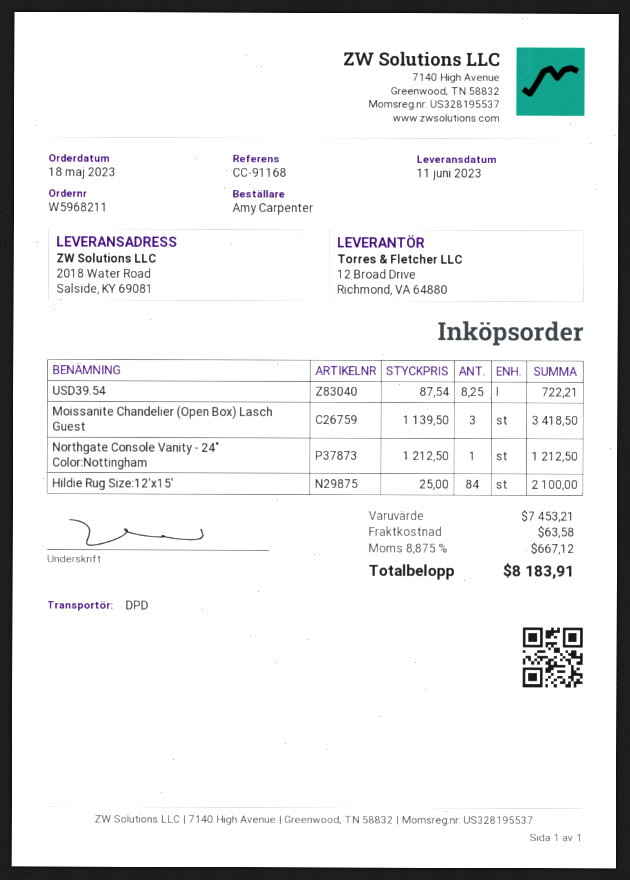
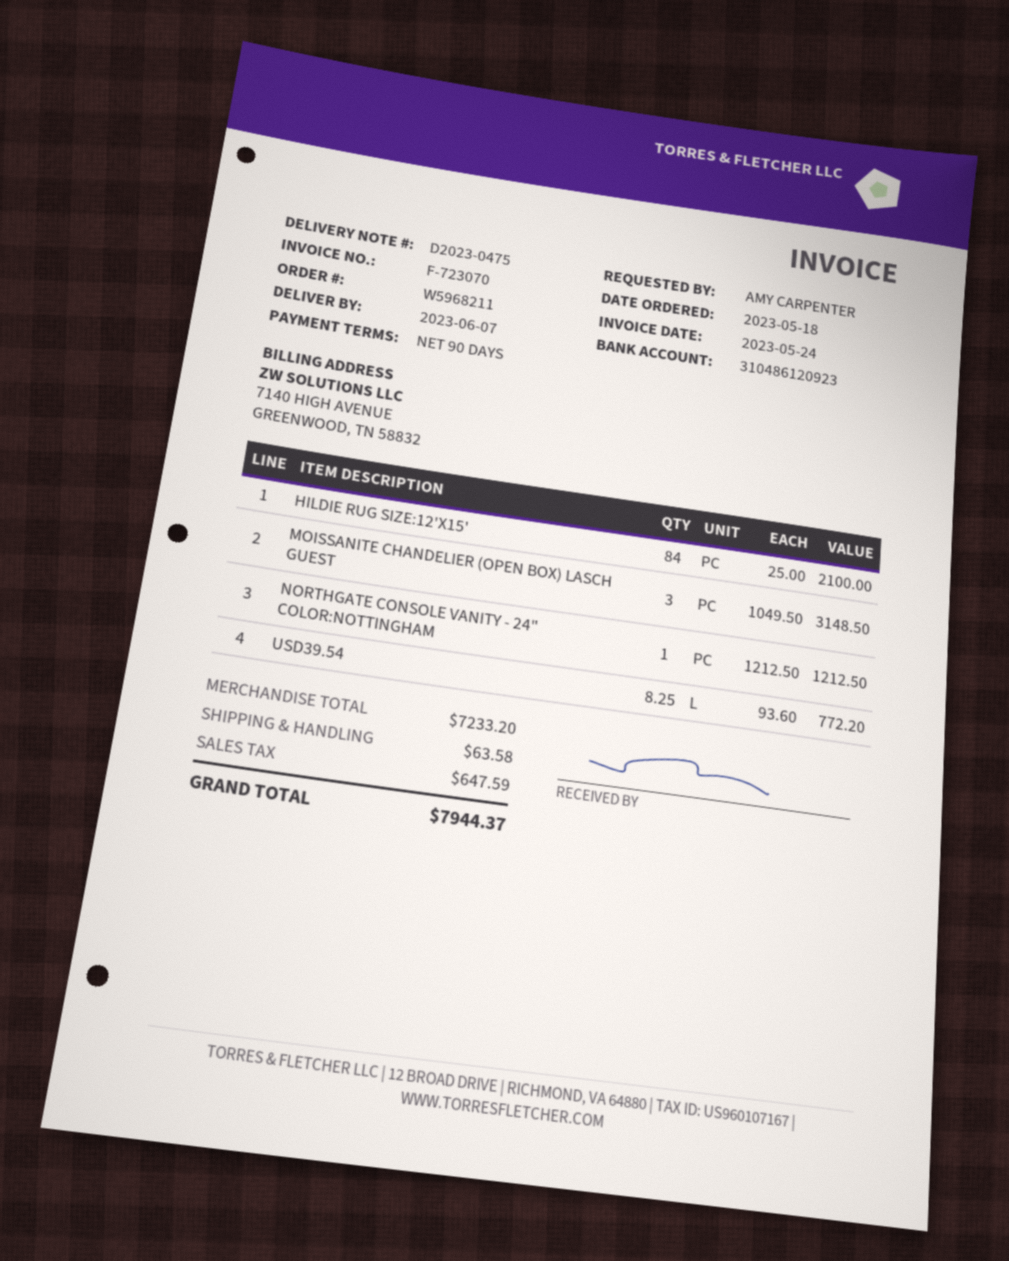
delivery date: 2023-06-11 -> 2023-06-07
USD39.54: 8.25 x 87.54 = 722.21 -> 8.25 x 93.60 = 772.20
Moissanite Chandelier (Open Box) Lasch Guest: 3 x 1139.50 = 3418.50 -> 3 x 1049.50 = 3148.50
subtotal: 7453.21 -> 7233.20
tax: 667.12 -> 647.59
total: 8183.91 -> 7944.37

